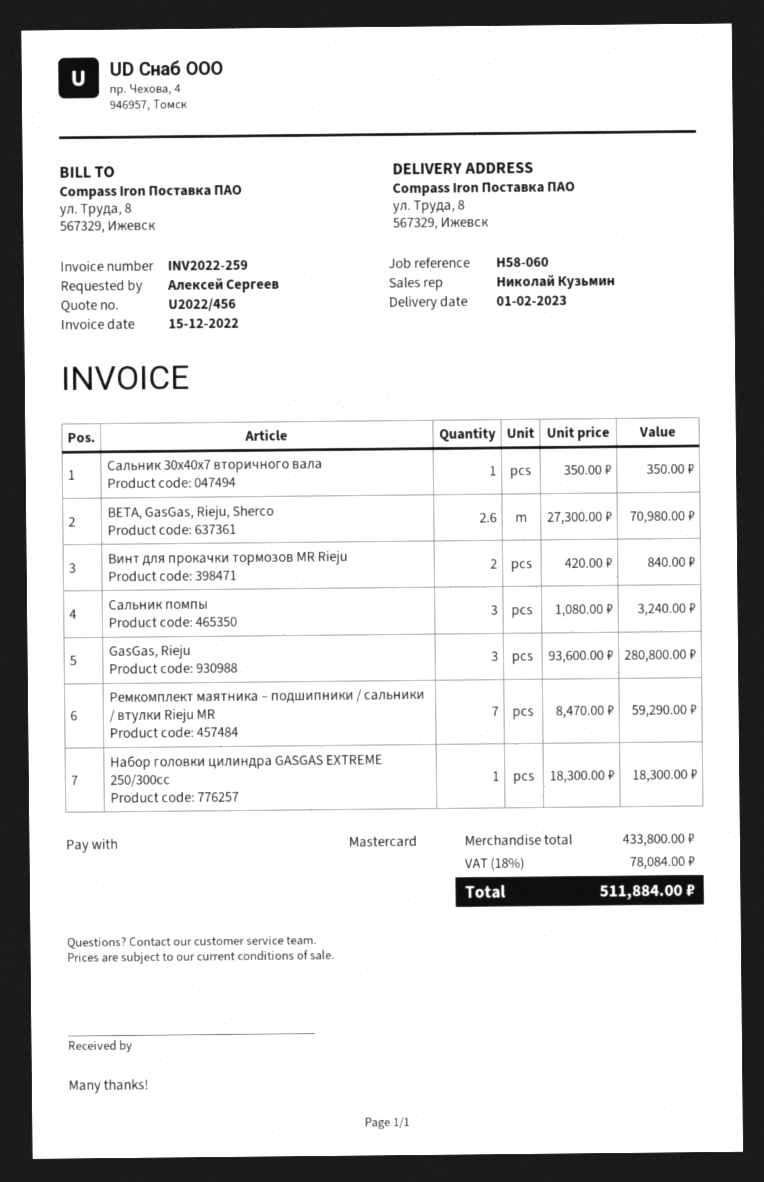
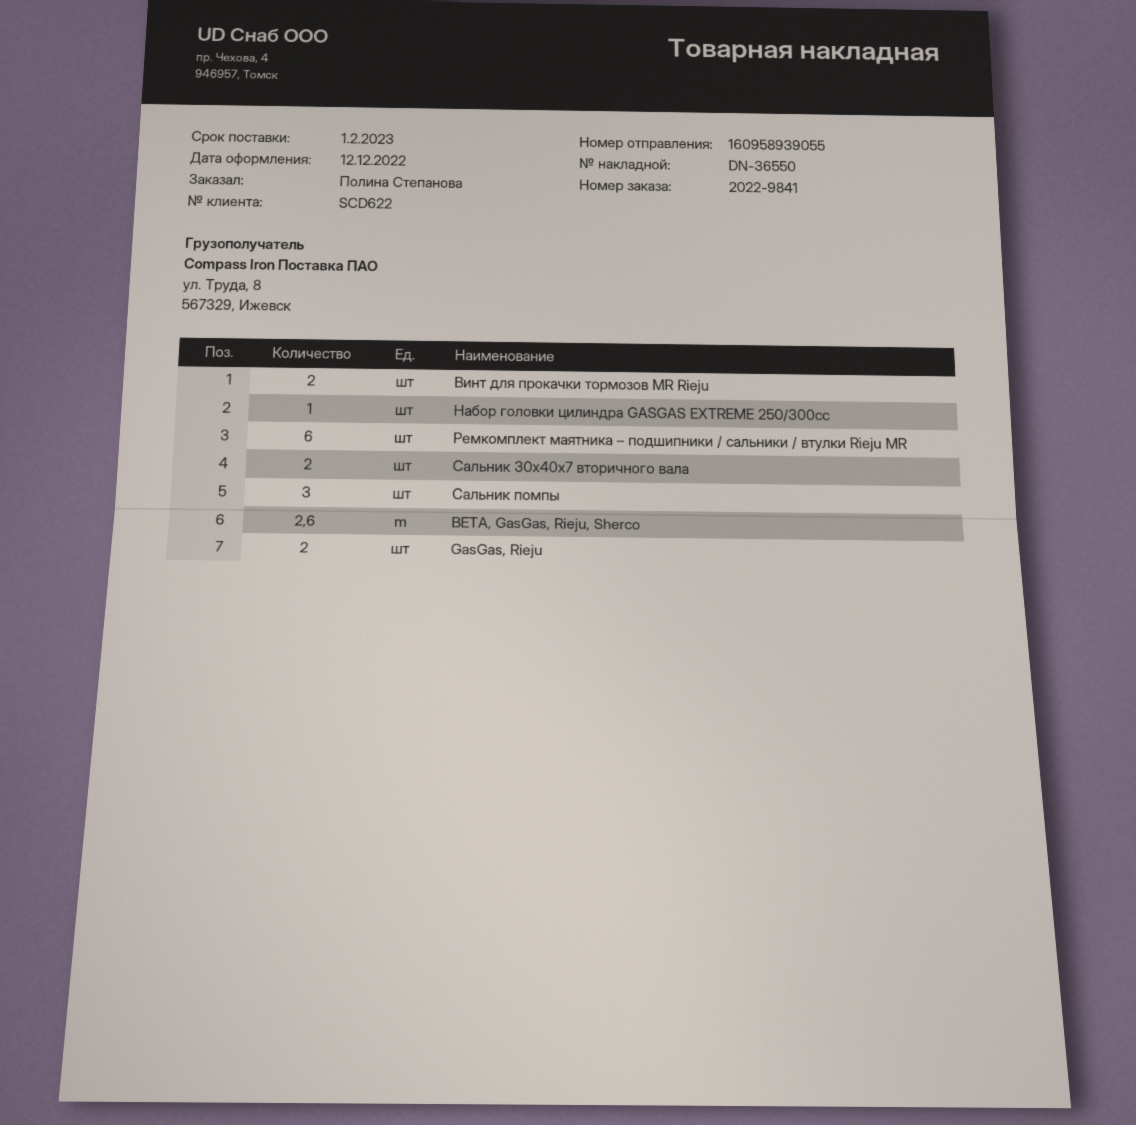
ordered by: Алексей Сергеев -> Полина Степанова
Сальник 30x40x7 вторичного вала: 1 -> 2
GasGas, Rieju: 3 -> 2
Ремкомплект маятника – подшипники / сальники / втулки Rieju MR: 7 -> 6

